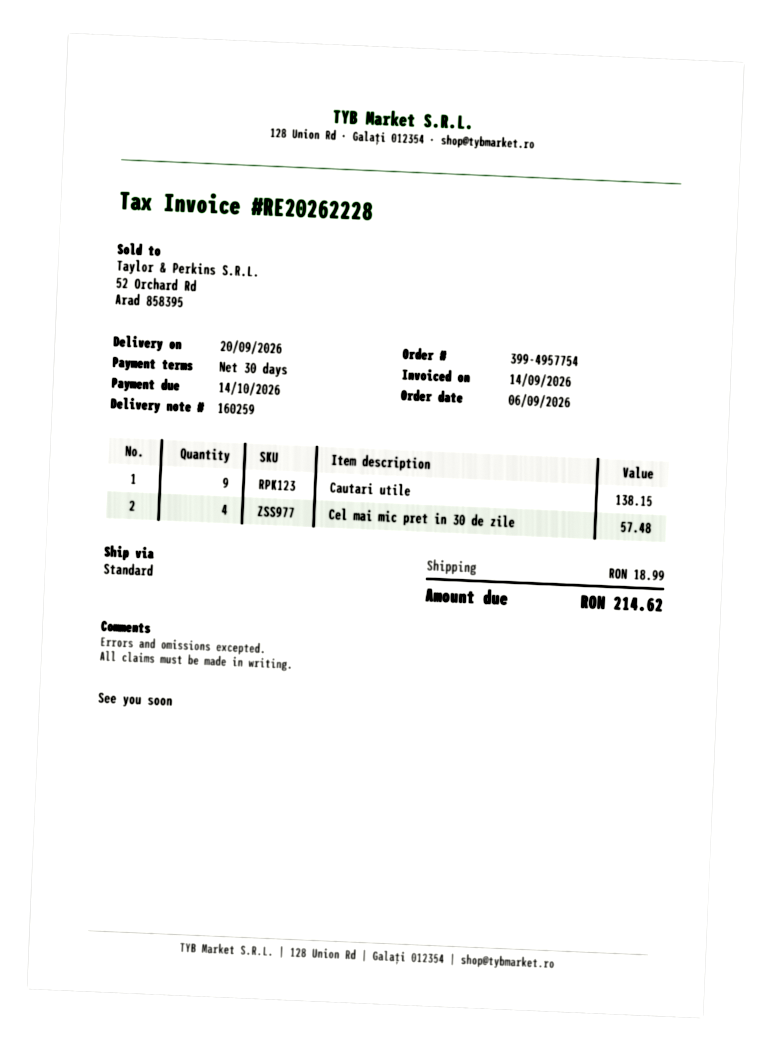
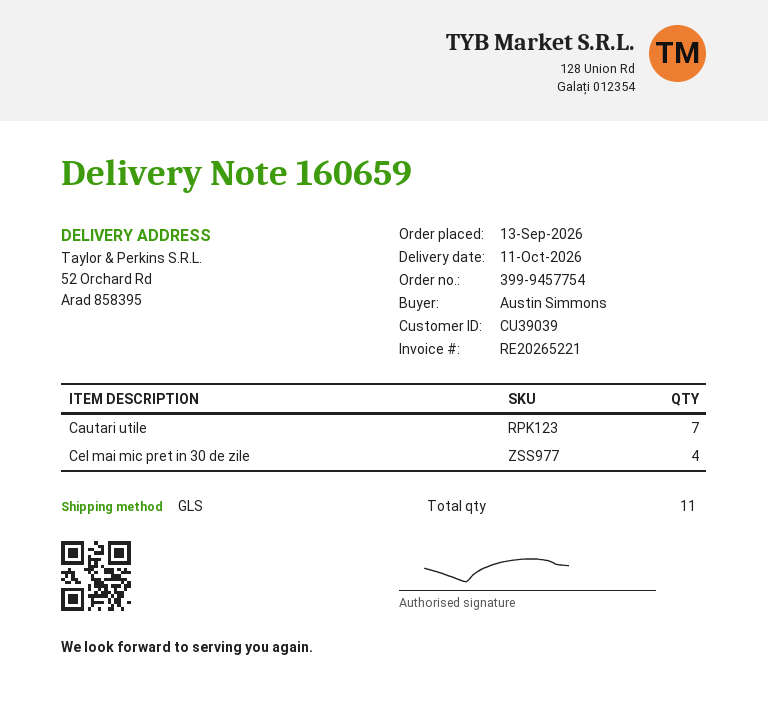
order number: 399-4957754 -> 399-9457754
order date: 2026-09-06 -> 2026-09-13
delivery note number: 160259 -> 160659
delivery date: 2026-09-20 -> 2026-10-11
invoice number: RE20262228 -> RE20265221
shipping method: standard -> GLS
Cautari utile: 9 -> 7

